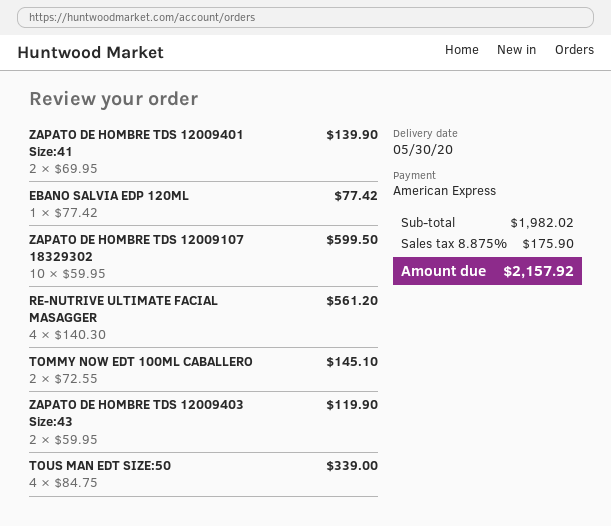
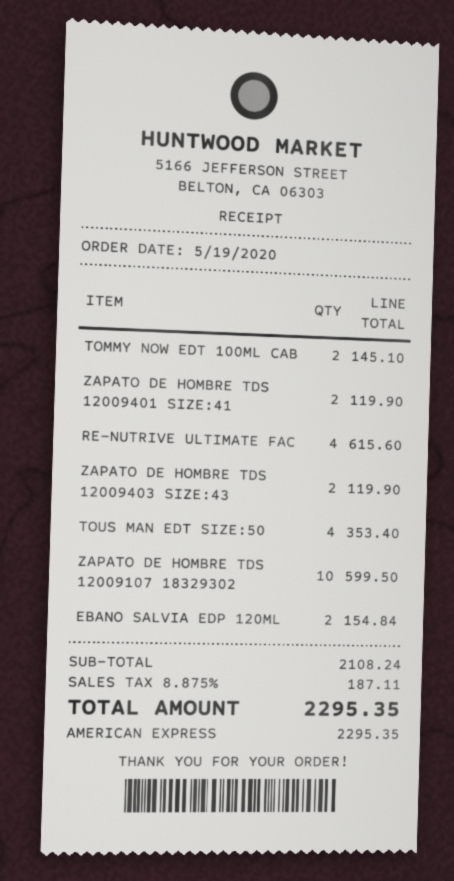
ZAPATO DE HOMBRE TDS 12009401 Size:41: 2 for 139.90 -> 2 for 119.90
EBANO SALVIA EDP 120ML: 1 for 77.42 -> 2 for 154.84
RE-NUTRIVE ULTIMATE FACIAL MASAGGER: 4 for 561.20 -> 4 for 615.60
TOUS MAN EDT SIZE:50: 4 for 339.00 -> 4 for 353.40
subtotal: 1982.02 -> 2108.24
tax: 8.875% = 175.90 -> 8.875% = 187.11
total: 2157.92 -> 2295.35

